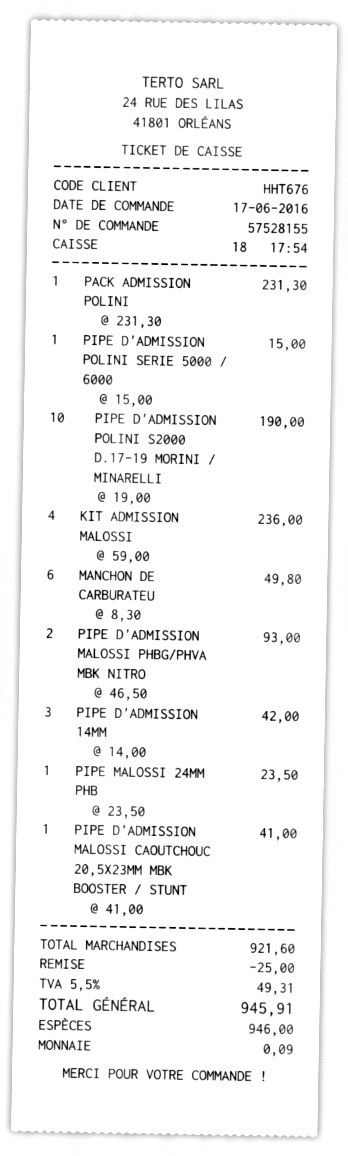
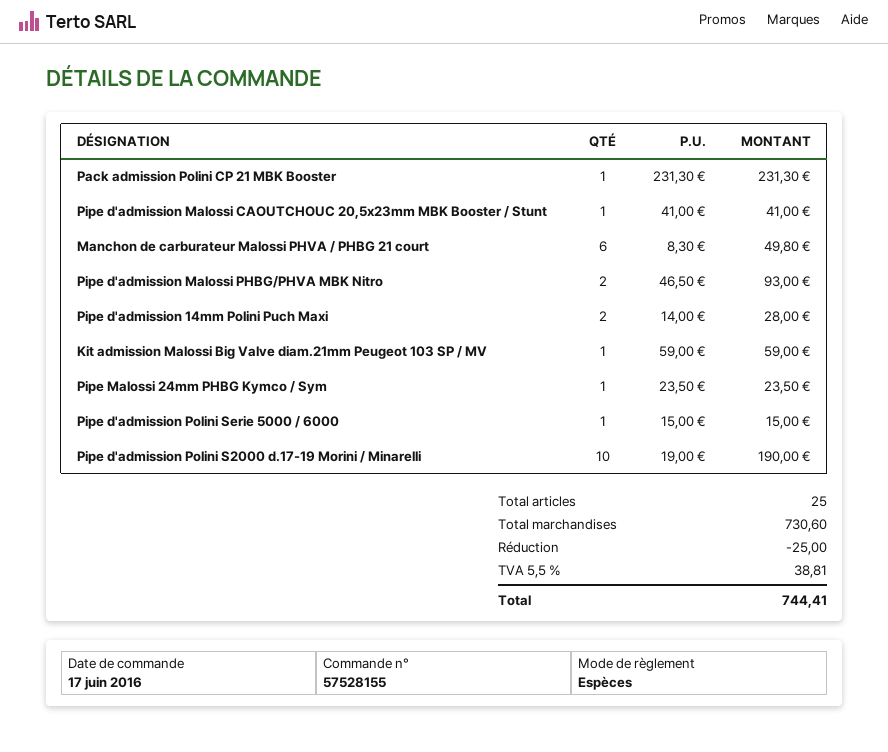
KIT ADMISSION MALOSSI: 4 x 59.00 = 236.00 -> 1 x 59.00 = 59.00
PIPE D'ADMISSION 14MM: 3 x 14.00 = 42.00 -> 2 x 14.00 = 28.00
subtotal: 921.60 -> 730.60
tax: 5.5% = 49.31 -> 5.5% = 38.81
total: 945.91 -> 744.41

